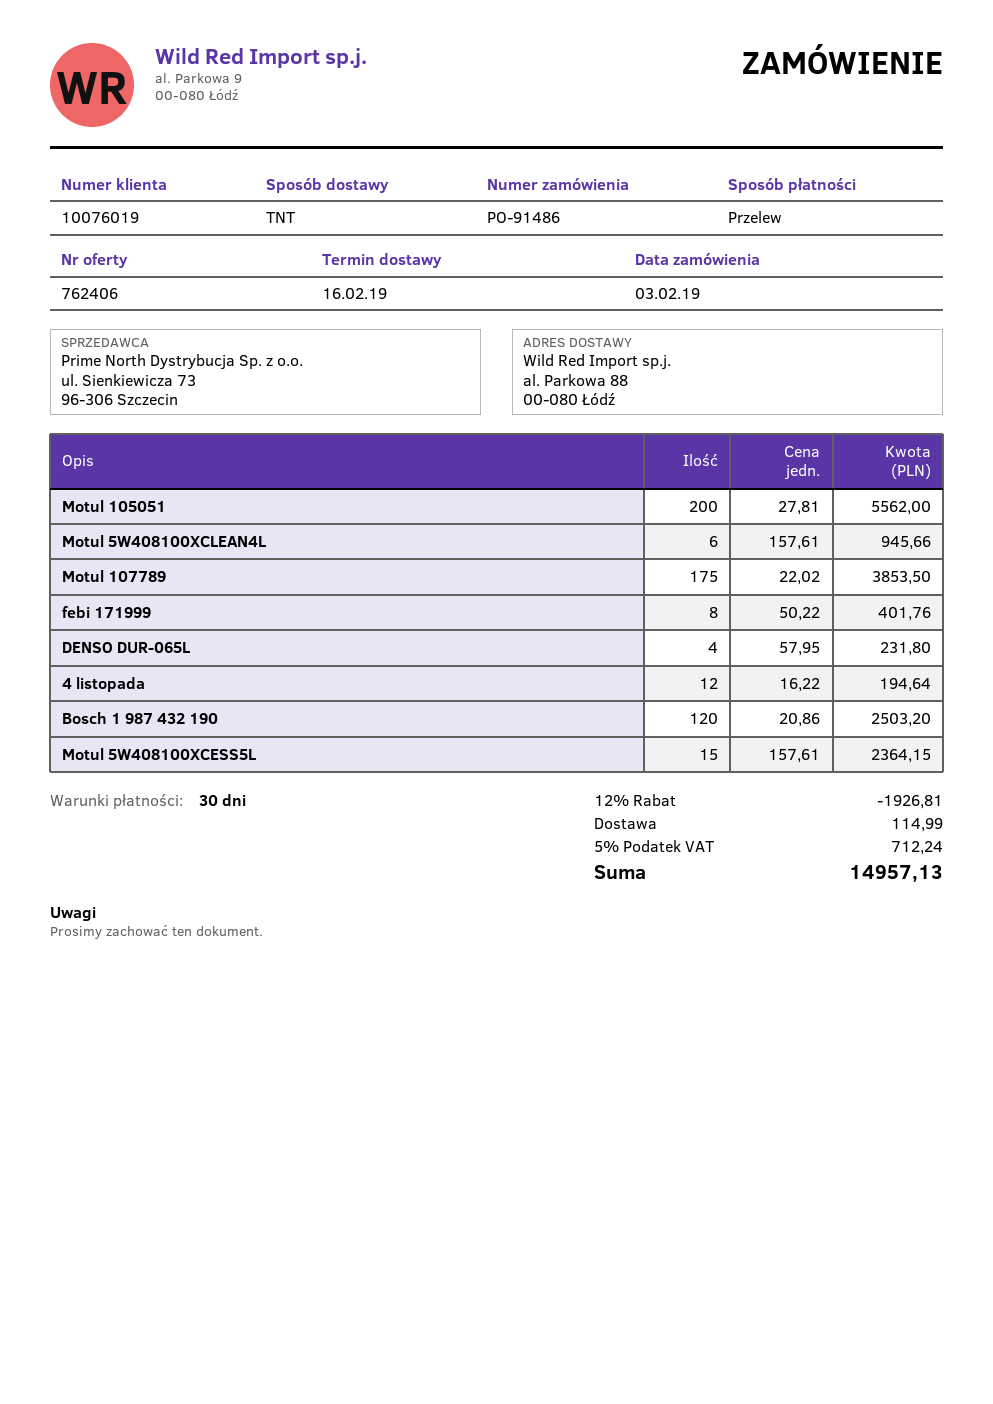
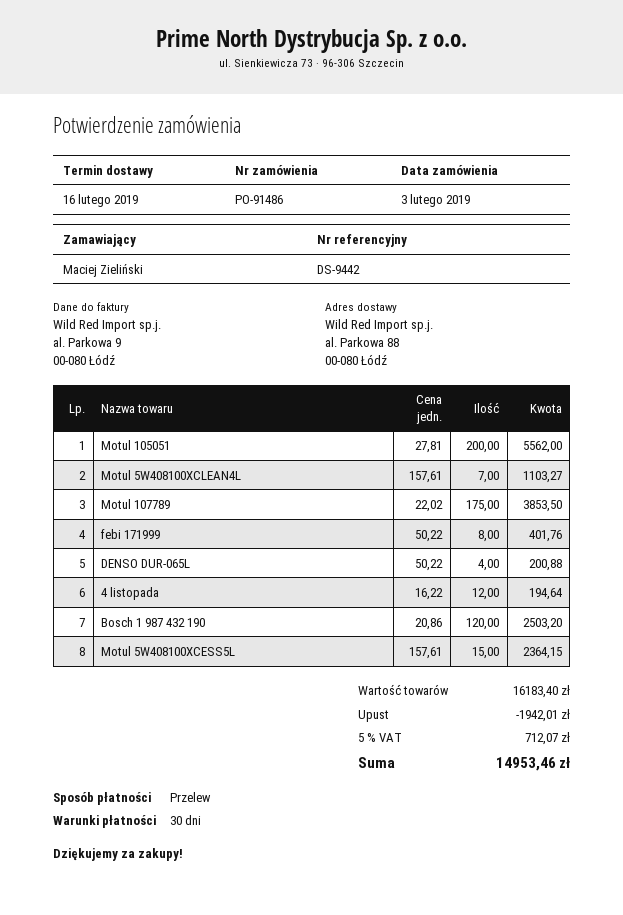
Motul 5W408100XCLEAN4L: 6 x 157.61 = 945.66 -> 7 x 157.61 = 1103.27
DENSO DUR-065L: 4 x 57.95 = 231.80 -> 4 x 50.22 = 200.88
discount: 1926.81 -> 1942.01
shipping: 114.99 -> none
tax: 5% = 712.24 -> 5% = 712.07
total: 14957.13 -> 14953.46

